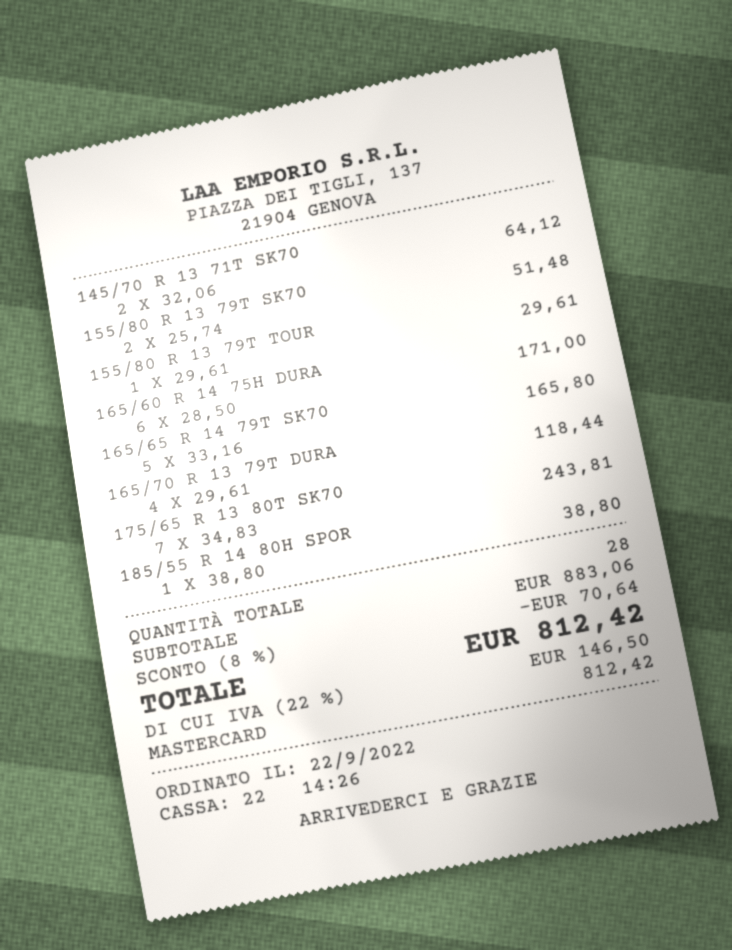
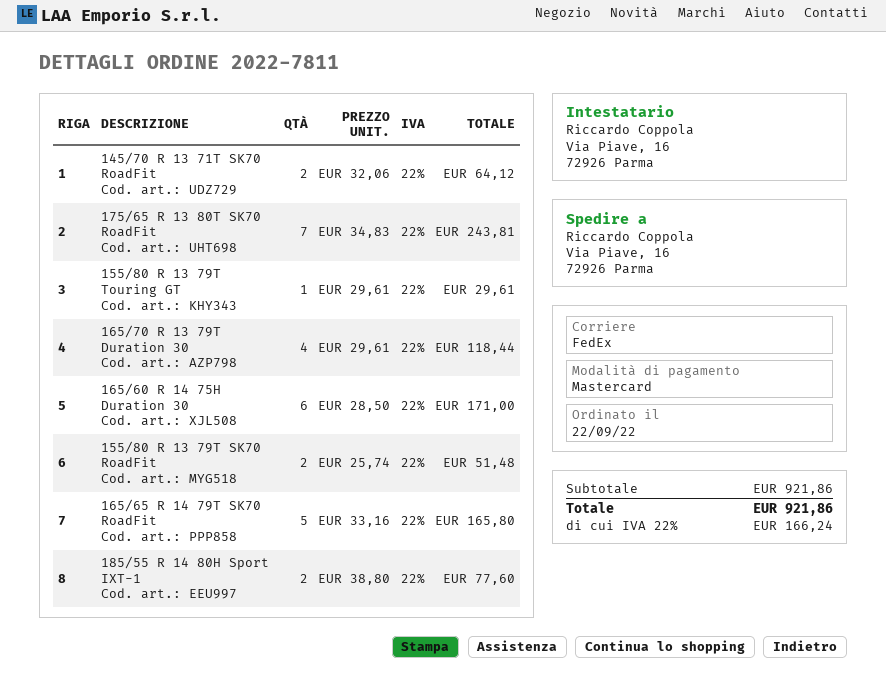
185/55 R 14 80H SPOR: 1 x 38.80 = 38.80 -> 2 x 38.80 = 77.60
subtotal: 883.06 -> 921.86
discount: 8% = 70.64 -> none
tax: 22% = 146.50 -> 22% = 166.24
total: 812.42 -> 921.86

